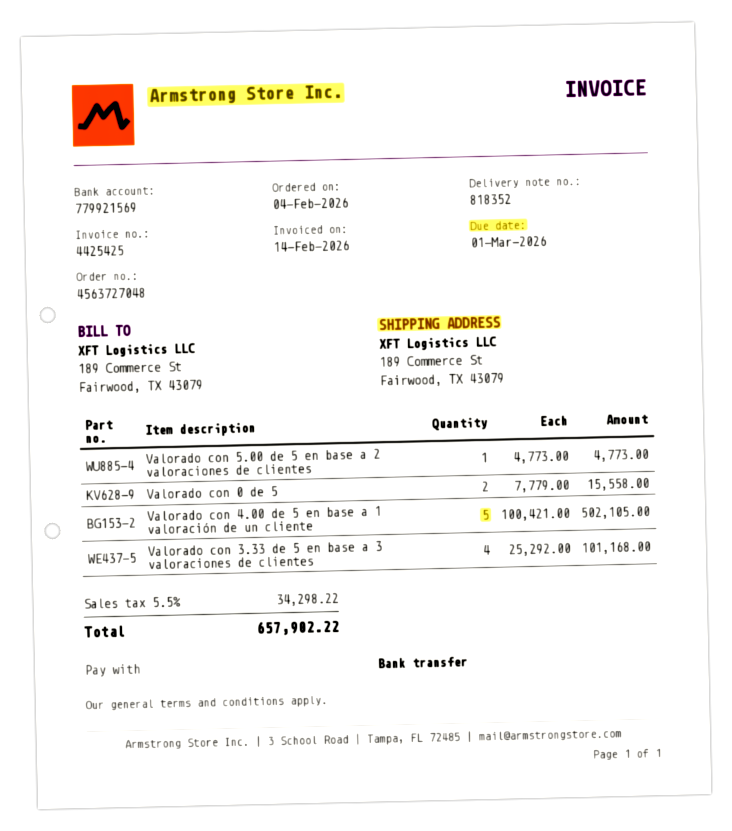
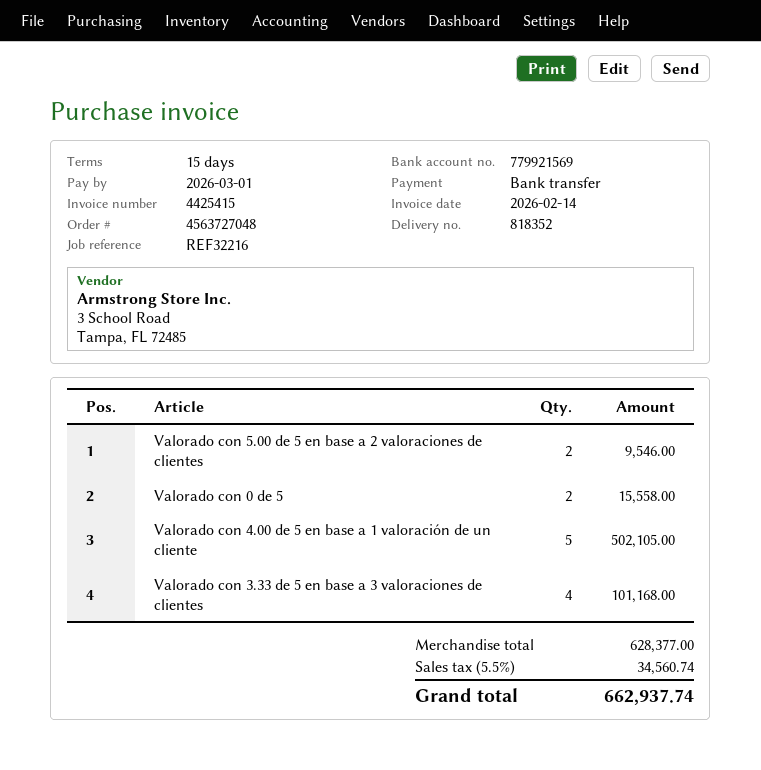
invoice number: 4425425 -> 4425415
Valorado con 5.00 de 5 en base a 2 valoraciones de clientes: 1 for 4773.00 -> 2 for 9546.00
tax: 5.5% = 34298.22 -> 5.5% = 34560.74
total: 657902.22 -> 662937.74

